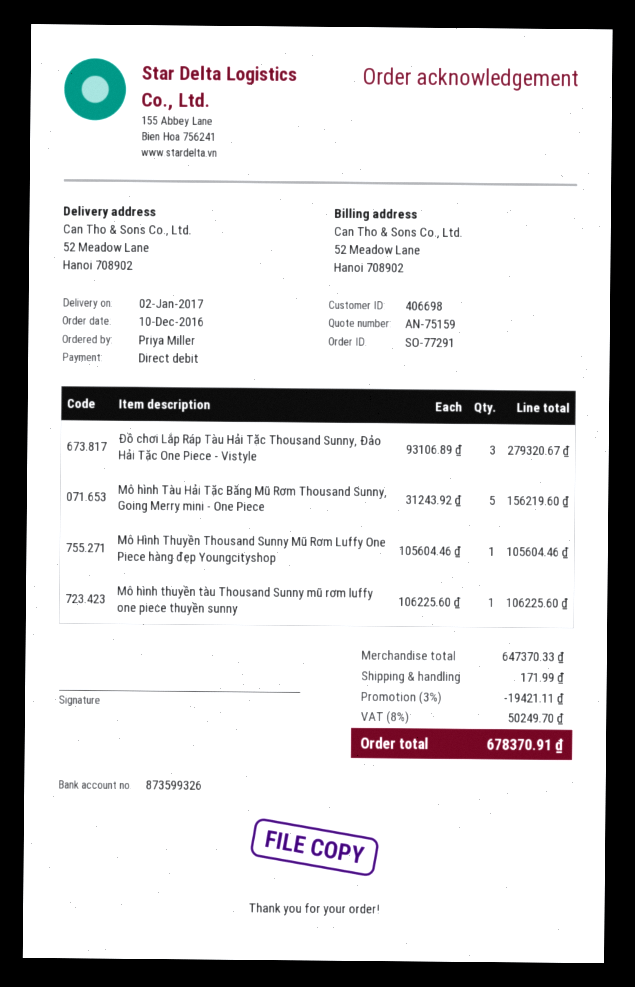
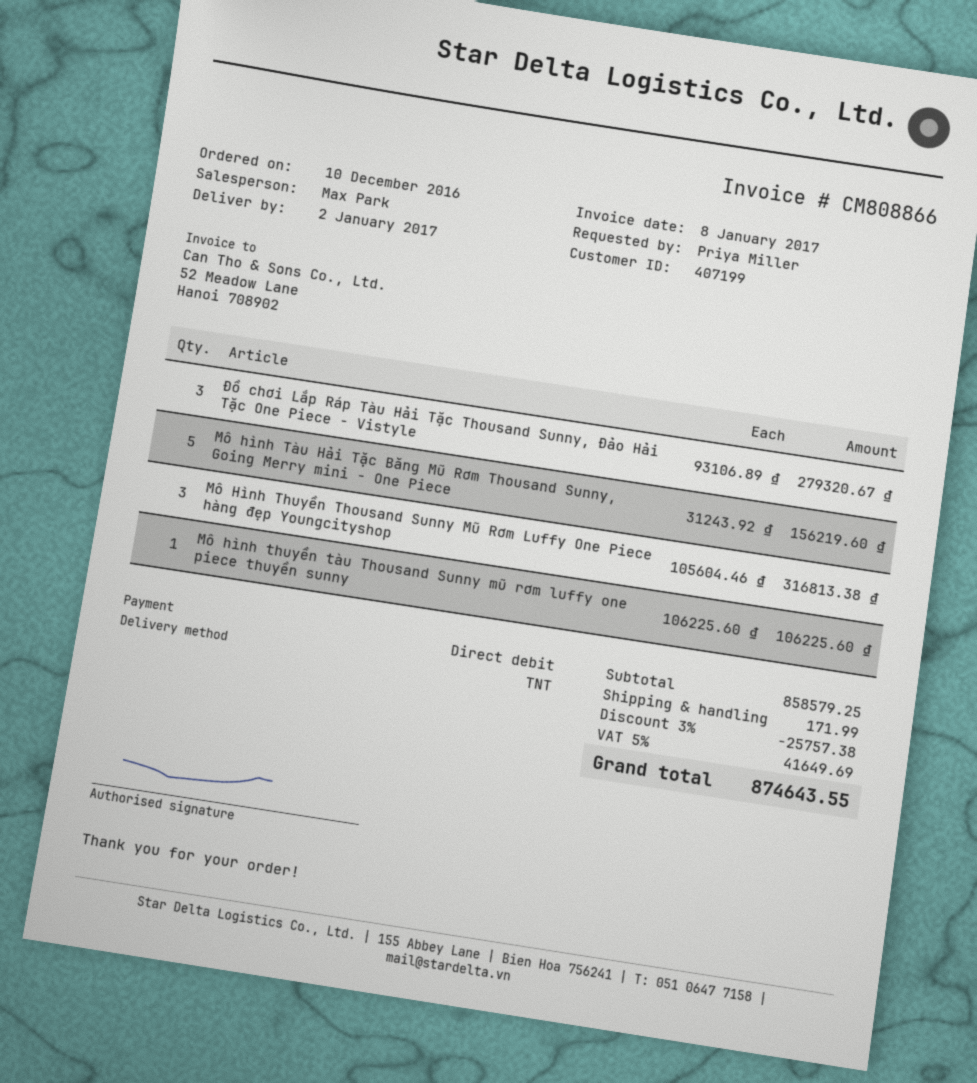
customer number: 406698 -> 407199
Mô Hình Thuyền Thousand Sunny Mũ Rơm Luffy One Piece hàng đẹp Youngcityshop: 1 x 105604.46 = 105604.46 -> 3 x 105604.46 = 316813.38
subtotal: 647370.33 -> 858579.25
discount: 3% = 19421.11 -> 3% = 25757.38
tax: 8% = 50249.70 -> 5% = 41649.69
total: 678370.91 -> 874643.55

